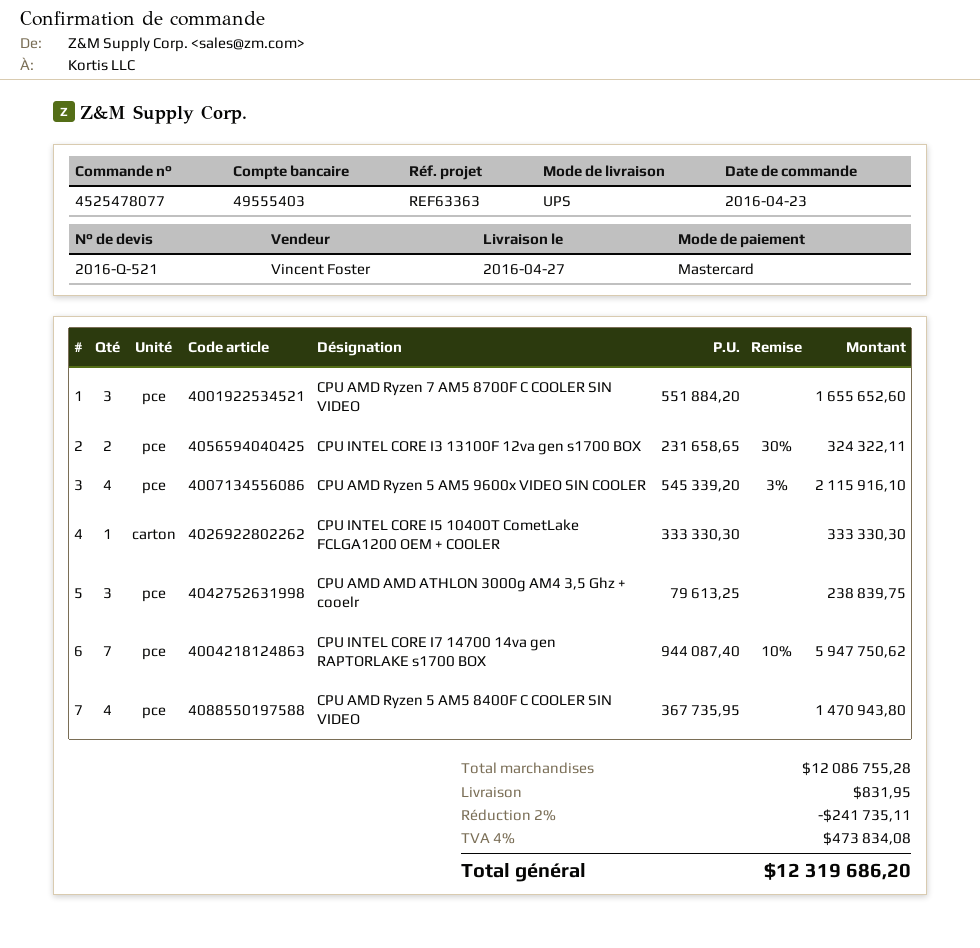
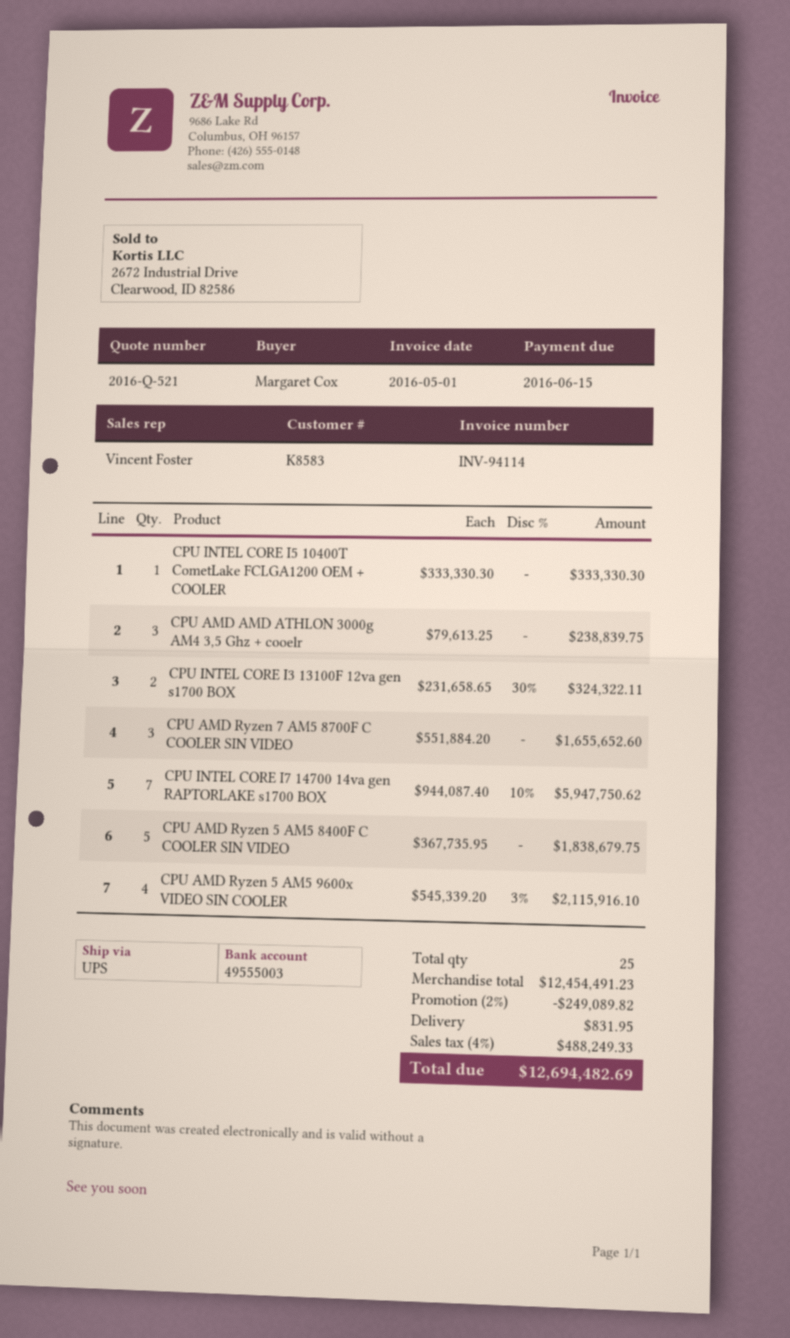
bank account: 49555403 -> 49555003
CPU AMD Ryzen 5 AM5 8400F C COOLER SIN VIDEO: 4 x 367735.95 = 1470943.80 -> 5 x 367735.95 = 1838679.75
subtotal: 12086755.28 -> 12454491.23
discount: 2% = 241735.11 -> 2% = 249089.82
tax: 4% = 473834.08 -> 4% = 488249.33
total: 12319686.20 -> 12694482.69

